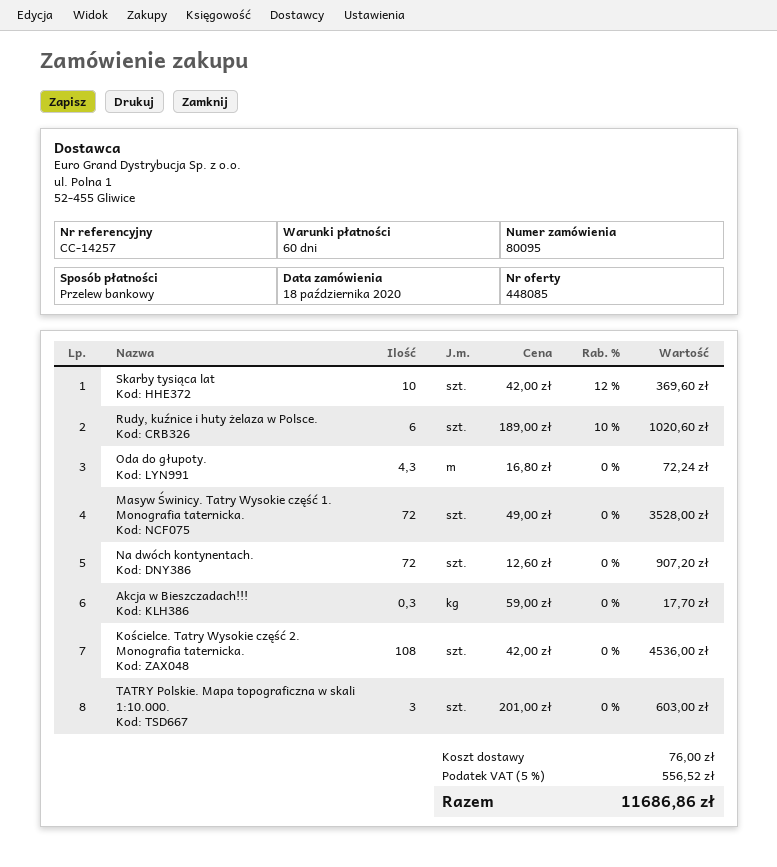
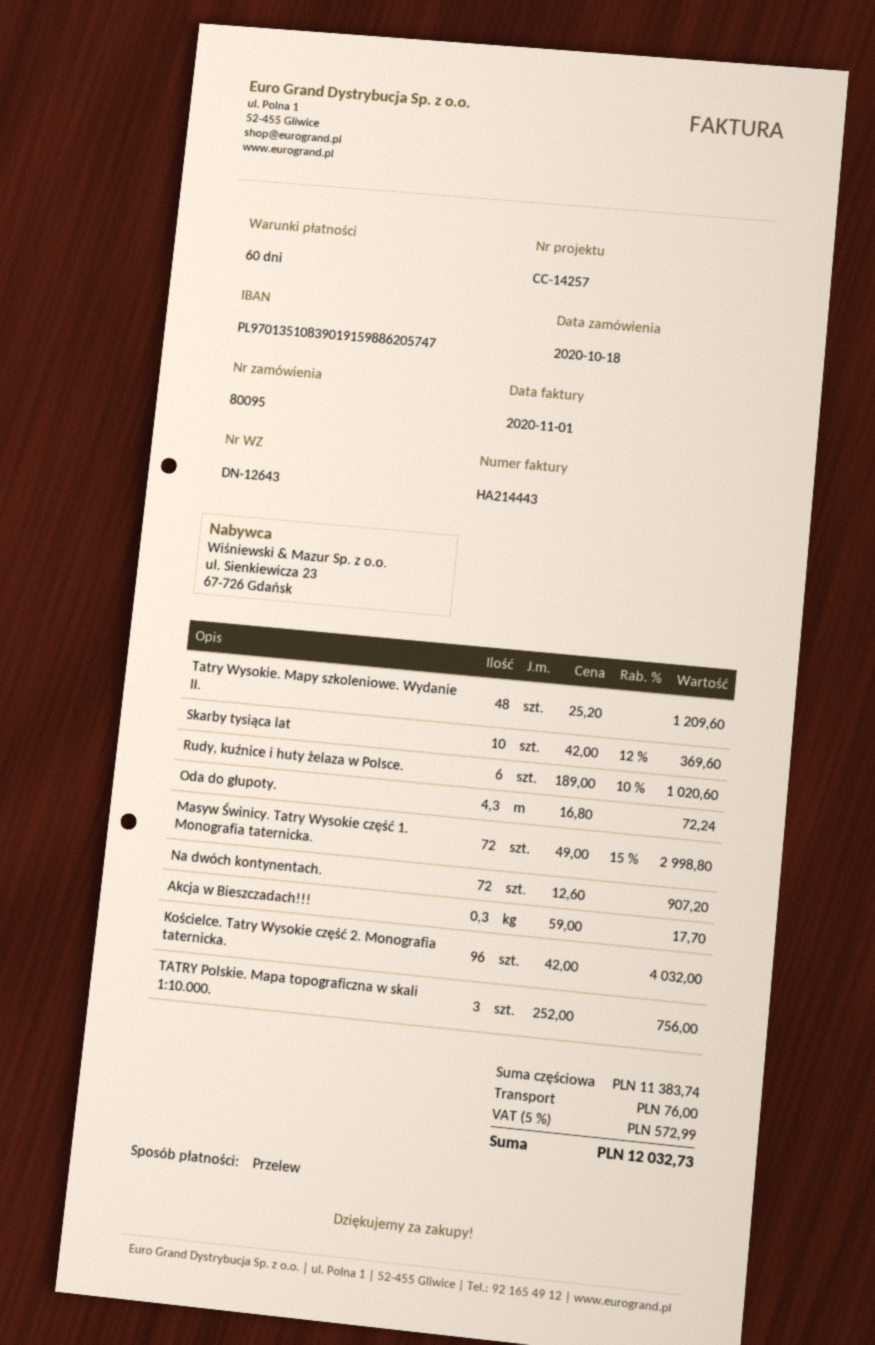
Masyw Świnicy. Tatry Wysokie część 1. Monografia taternicka.: 72 x 49.00 = 3528.00 -> 72 x 49.00 - 15% = 2998.80
Kościelce. Tatry Wysokie część 2. Monografia taternicka.: 108 x 42.00 = 4536.00 -> 96 x 42.00 = 4032.00
TATRY Polskie. Mapa topograficzna w skali 1:10.000.: 3 x 201.00 = 603.00 -> 3 x 252.00 = 756.00
Tatry Wysokie. Mapy szkoleniowe. Wydanie II.: none -> 48 x 25.20 = 1209.60
tax: 5% = 556.52 -> 5% = 572.99
total: 11686.86 -> 12032.73

